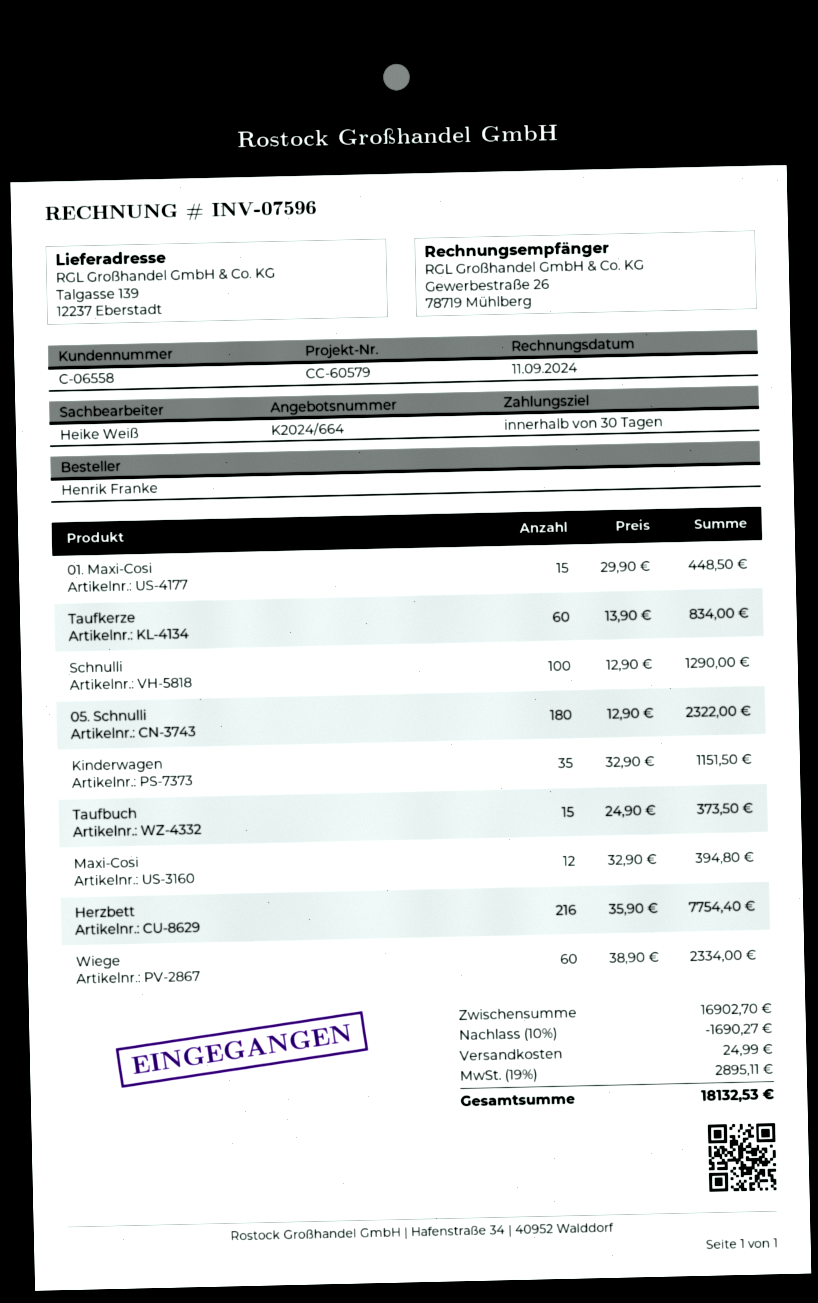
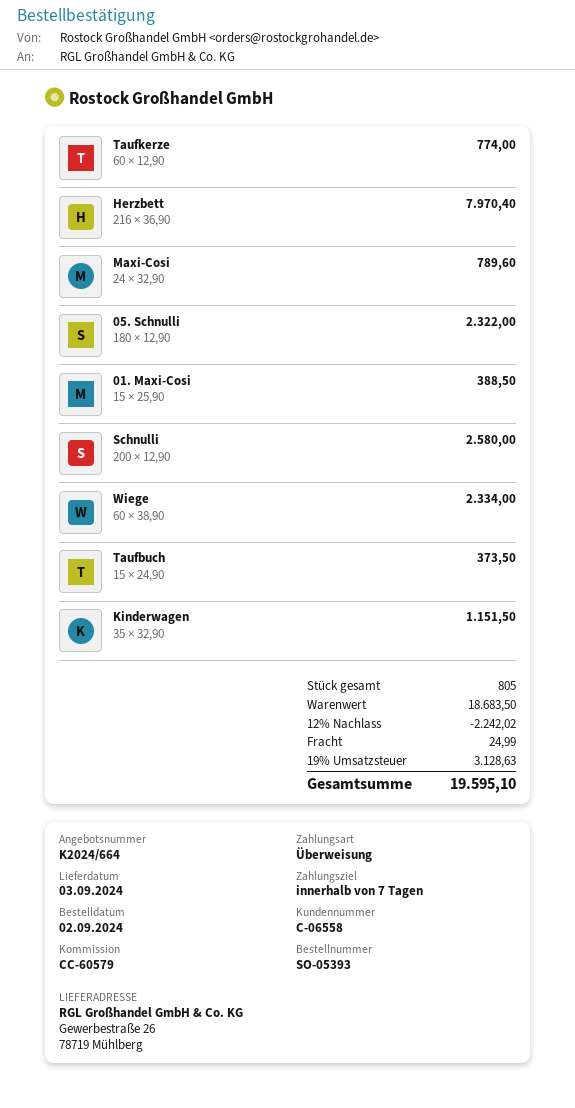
payment terms: 30 days -> 7 days
ship to: Talgasse 139, 12237 Eberstadt -> Gewerbestraße 26, 78719 Mühlberg
01. Maxi-Cosi: 15 x 29.90 = 448.50 -> 15 x 25.90 = 388.50
Taufkerze: 60 x 13.90 = 834.00 -> 60 x 12.90 = 774.00
Schnulli: 100 x 12.90 = 1290.00 -> 200 x 12.90 = 2580.00
Maxi-Cosi: 12 x 32.90 = 394.80 -> 24 x 32.90 = 789.60
Herzbett: 216 x 35.90 = 7754.40 -> 216 x 36.90 = 7970.40
subtotal: 16902.70 -> 18683.50
discount: 10% = 1690.27 -> 12% = 2242.02
tax: 19% = 2895.11 -> 19% = 3128.63
total: 18132.53 -> 19595.10

